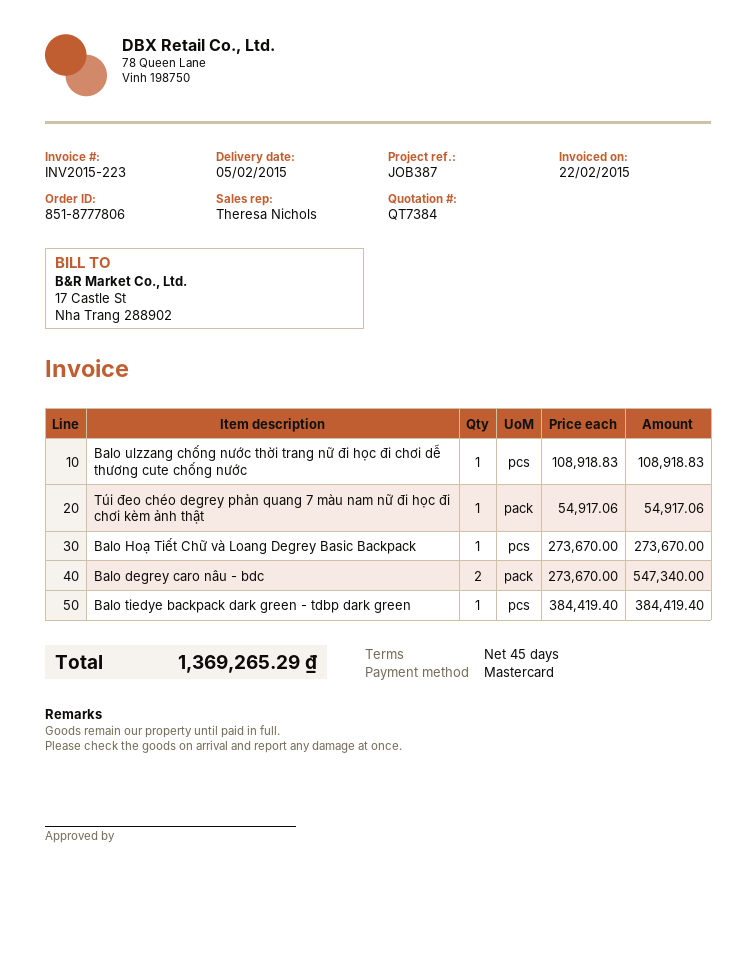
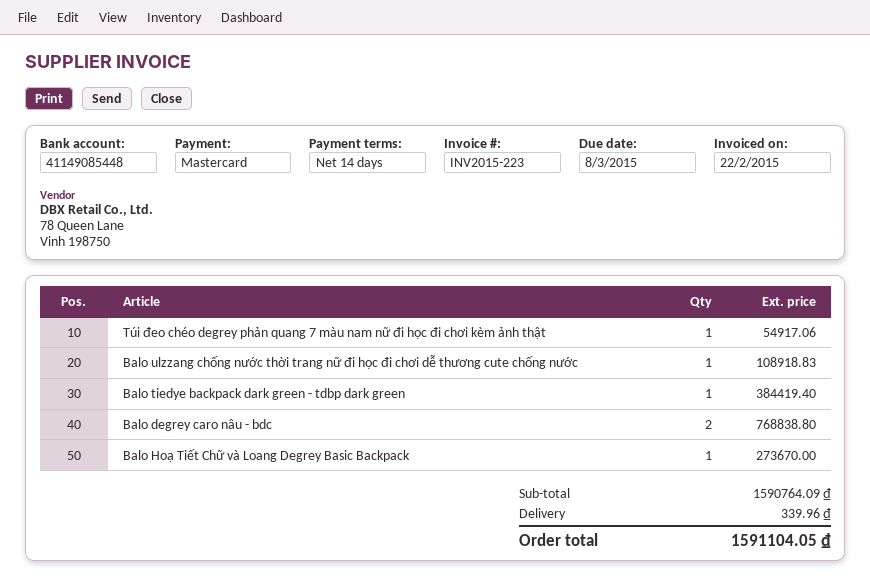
payment terms: 45 days -> 14 days
Balo degrey caro nâu - bdc: 2 for 547340.00 -> 2 for 768838.80
shipping: none -> 339.96
total: 1369265.29 -> 1591104.05

